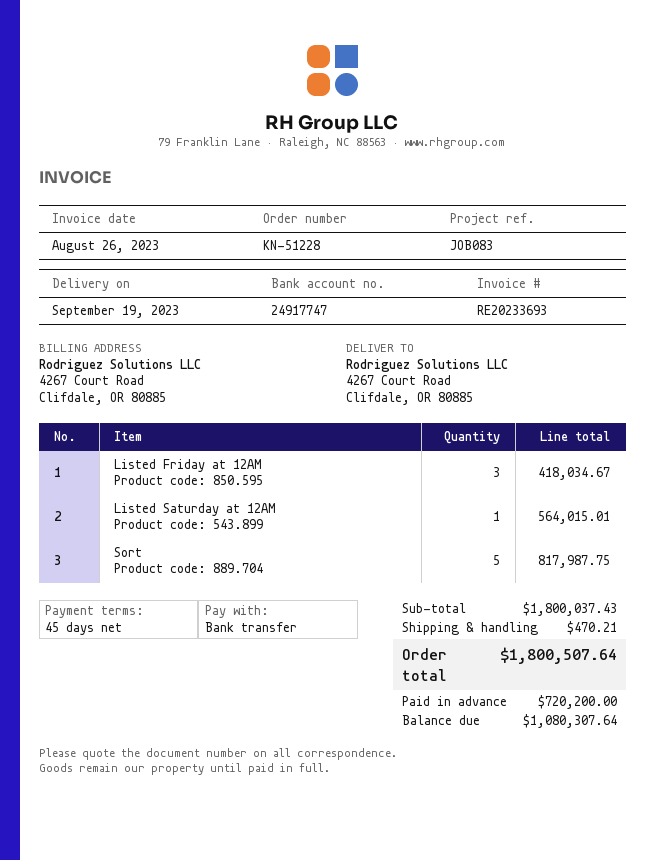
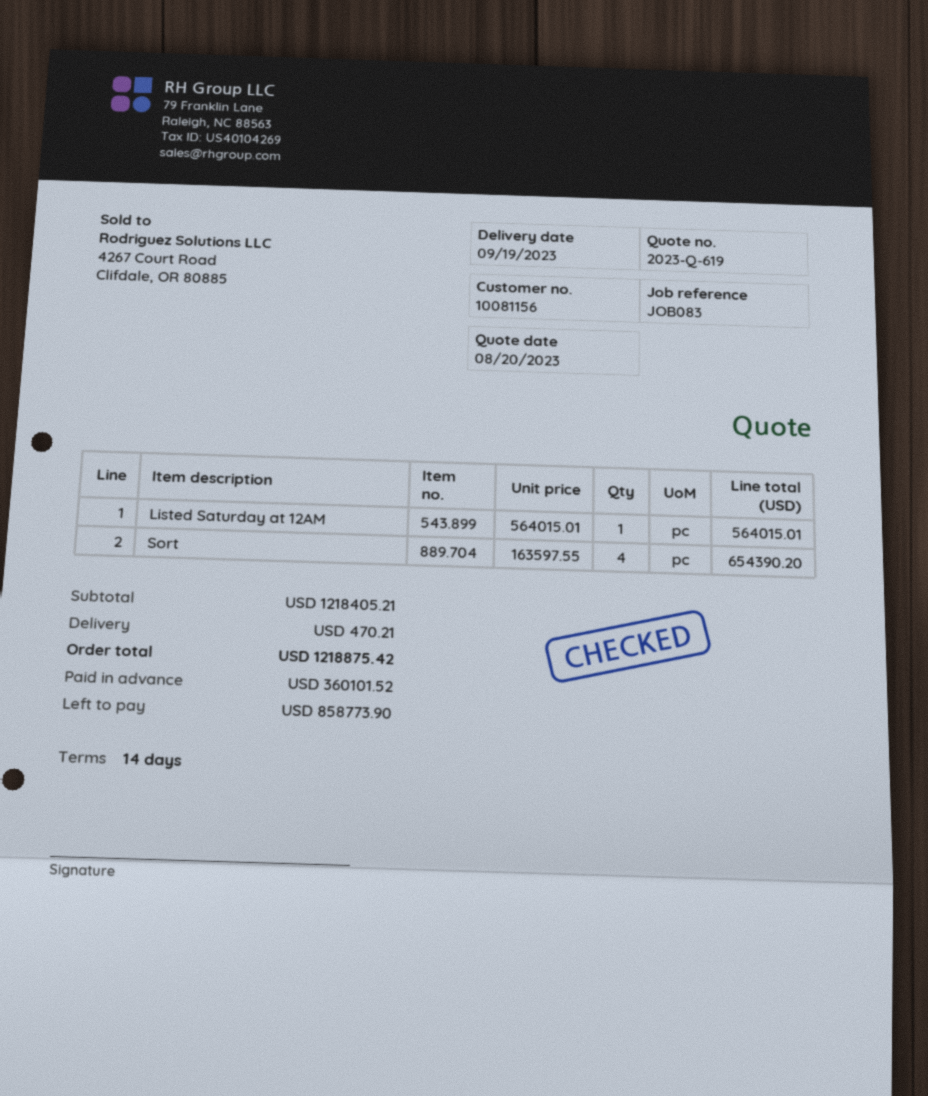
payment terms: 45 days -> 14 days
Listed Friday at 12AM: 3 for 418034.67 -> none
Sort: 5 for 817987.75 -> 4 for 654390.20
subtotal: 1800037.43 -> 1218405.21
total: 1800507.64 -> 1218875.42
deposit: 720200.00 -> 360101.52
balance: 1080307.64 -> 858773.90

